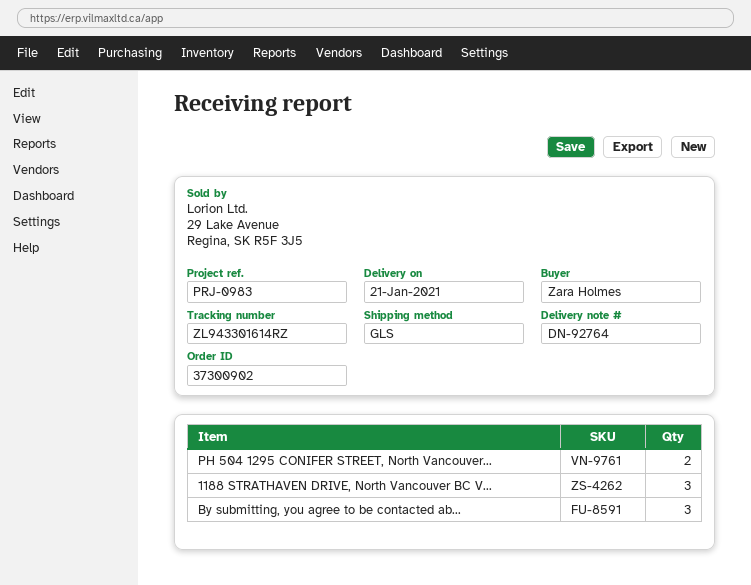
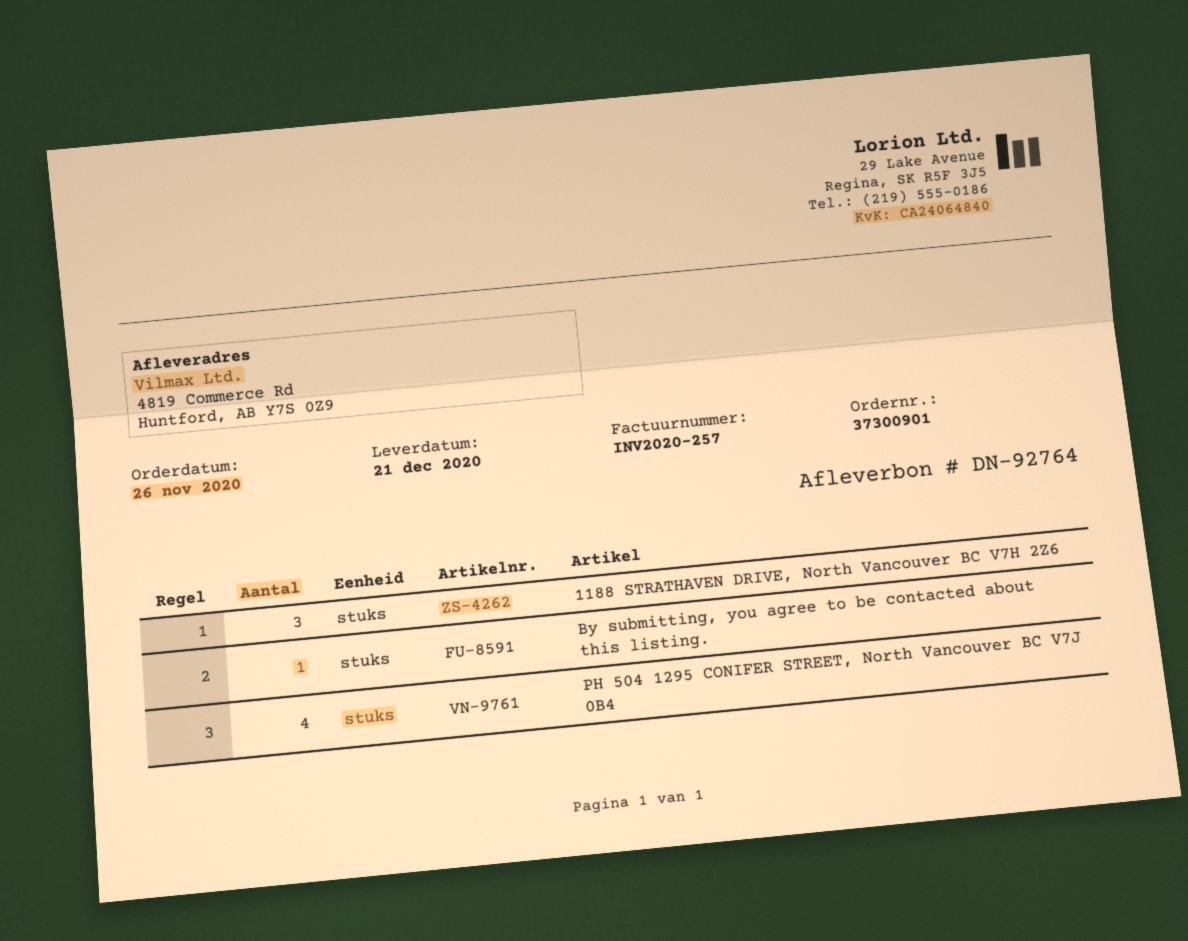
order number: 37300902 -> 37300901
delivery date: 2021-01-21 -> 2020-12-21
PH 504 1295 CONIFER STREET, North Vancouver...: 2 -> 4
By submitting, you agree to be contacted ab...: 3 -> 1

